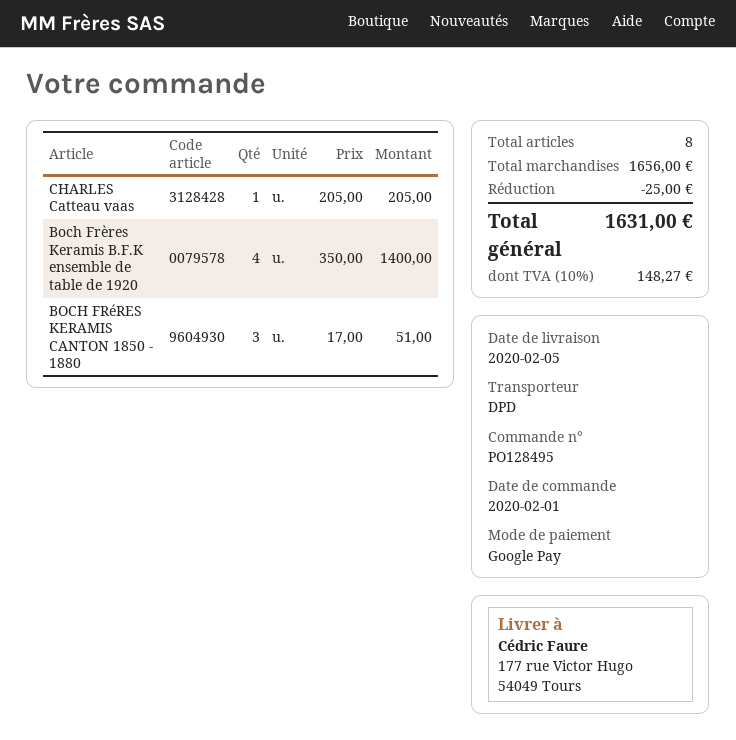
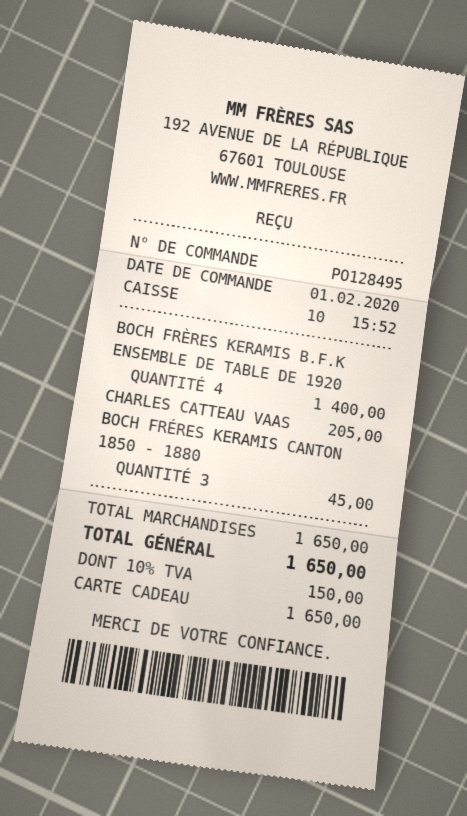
payment method: Google Pay -> gift card
BOCH FRéRES KERAMIS CANTON 1850 - 1880: 3 for 51.00 -> 3 for 45.00
subtotal: 1656.00 -> 1650.00
discount: 25.00 -> none
tax: 10% = 148.27 -> 10% = 150.00
total: 1631.00 -> 1650.00

